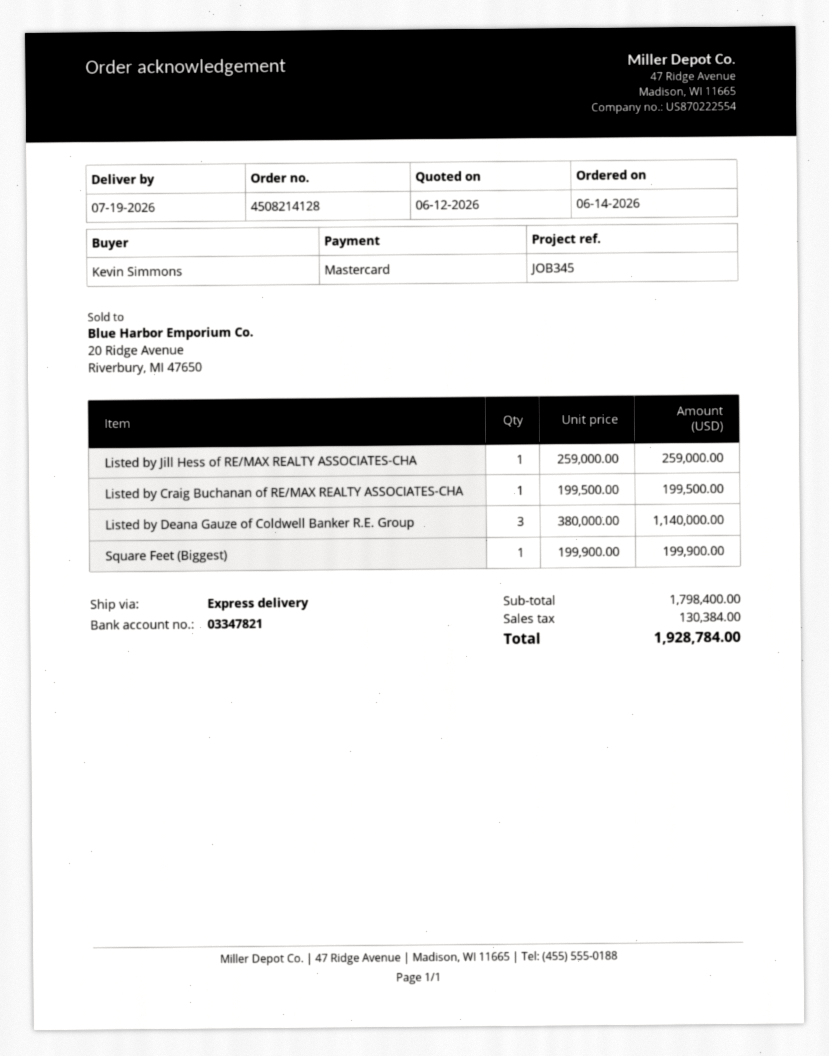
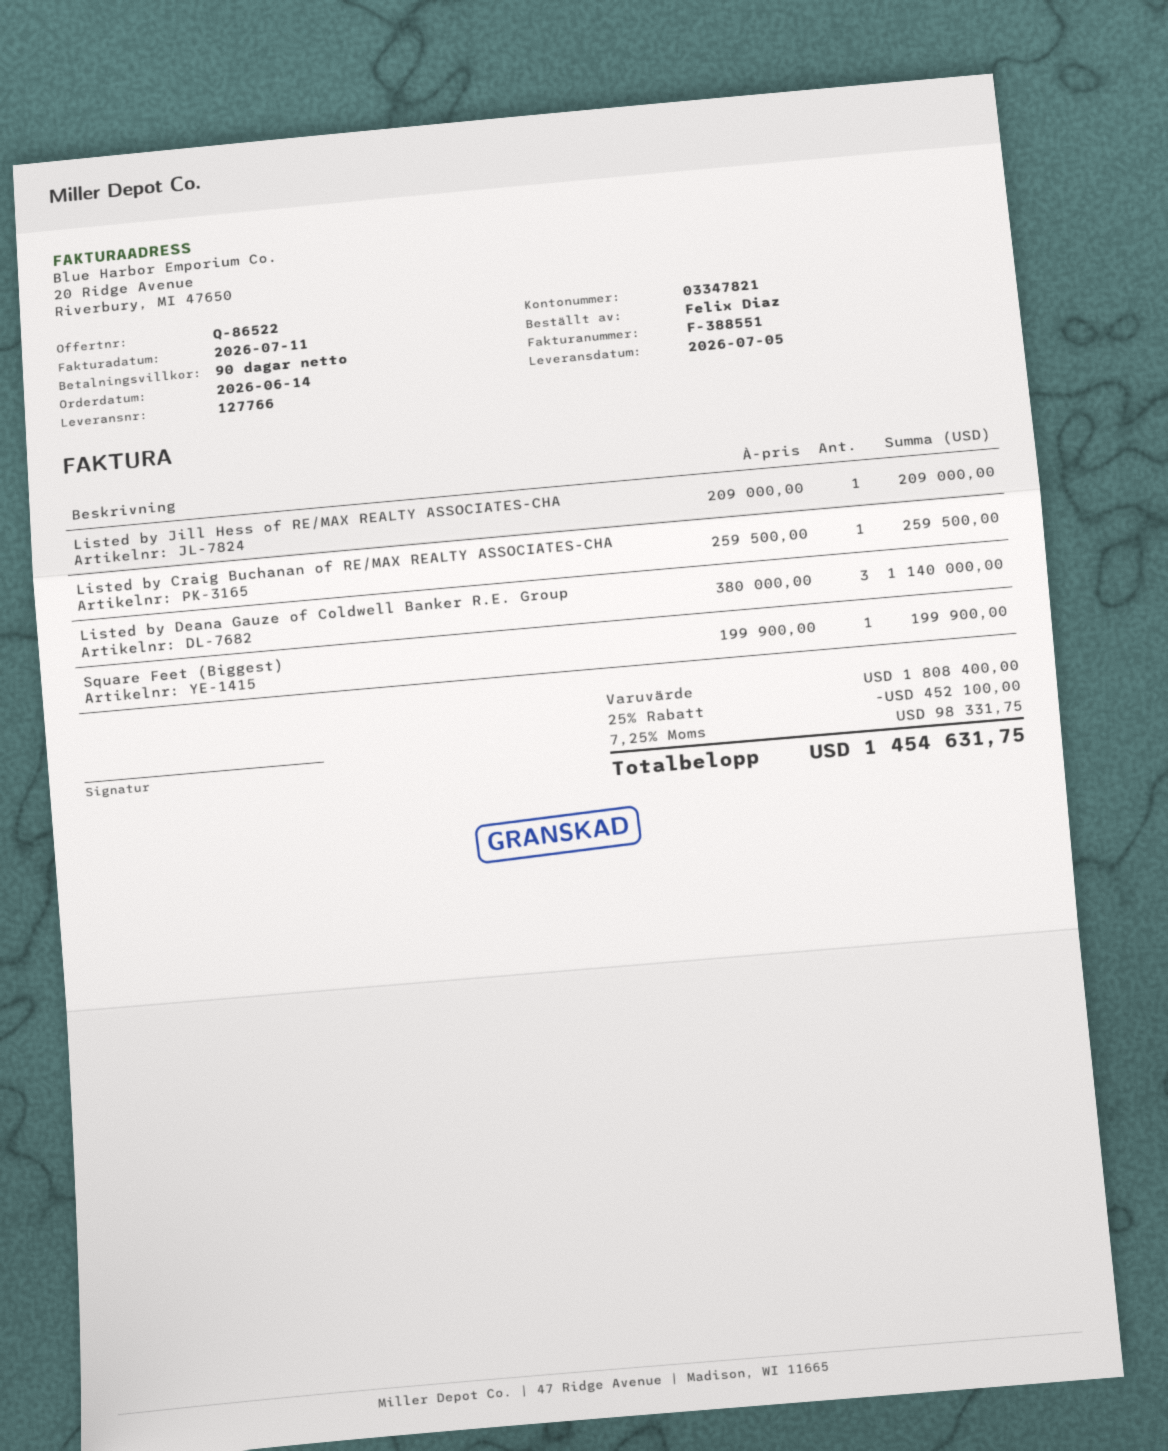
delivery date: 2026-07-19 -> 2026-07-05
ordered by: Kevin Simmons -> Felix Diaz
Listed by Jill Hess of RE/MAX REALTY ASSOCIATES-CHA: 1 x 259000.00 = 259000.00 -> 1 x 209000.00 = 209000.00
Listed by Craig Buchanan of RE/MAX REALTY ASSOCIATES-CHA: 1 x 199500.00 = 199500.00 -> 1 x 259500.00 = 259500.00
subtotal: 1798400.00 -> 1808400.00
discount: none -> 25% = 452100.00
tax: 130384.00 -> 98331.75
total: 1928784.00 -> 1454631.75

